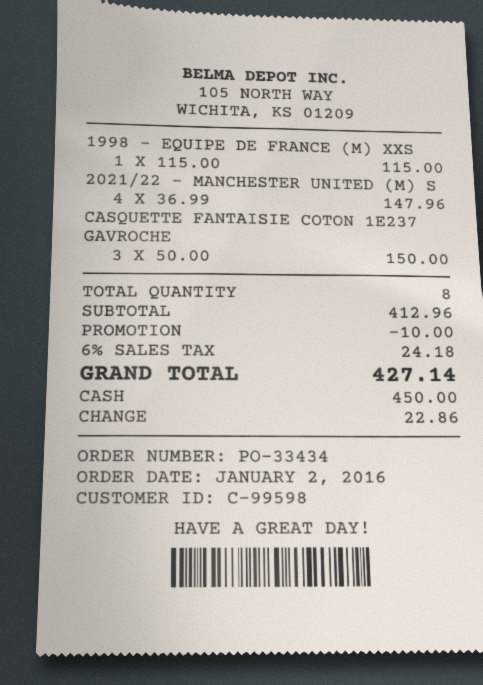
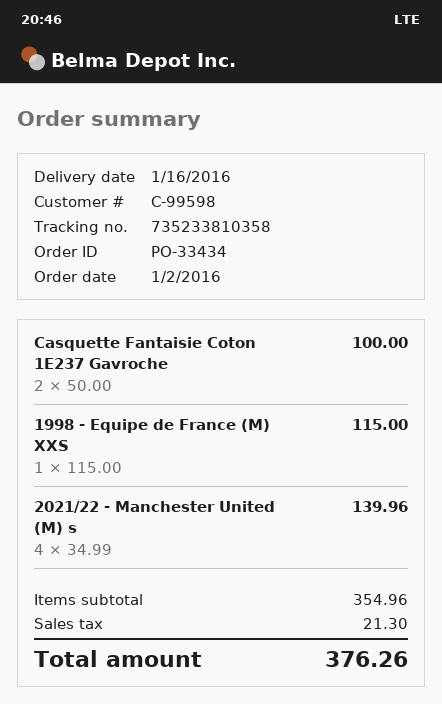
2021/22 - MANCHESTER UNITED (M) S: 4 x 36.99 = 147.96 -> 4 x 34.99 = 139.96
CASQUETTE FANTAISIE COTON 1E237 GAVROCHE: 3 x 50.00 = 150.00 -> 2 x 50.00 = 100.00
subtotal: 412.96 -> 354.96
discount: 10.00 -> none
tax: 24.18 -> 21.30
total: 427.14 -> 376.26

